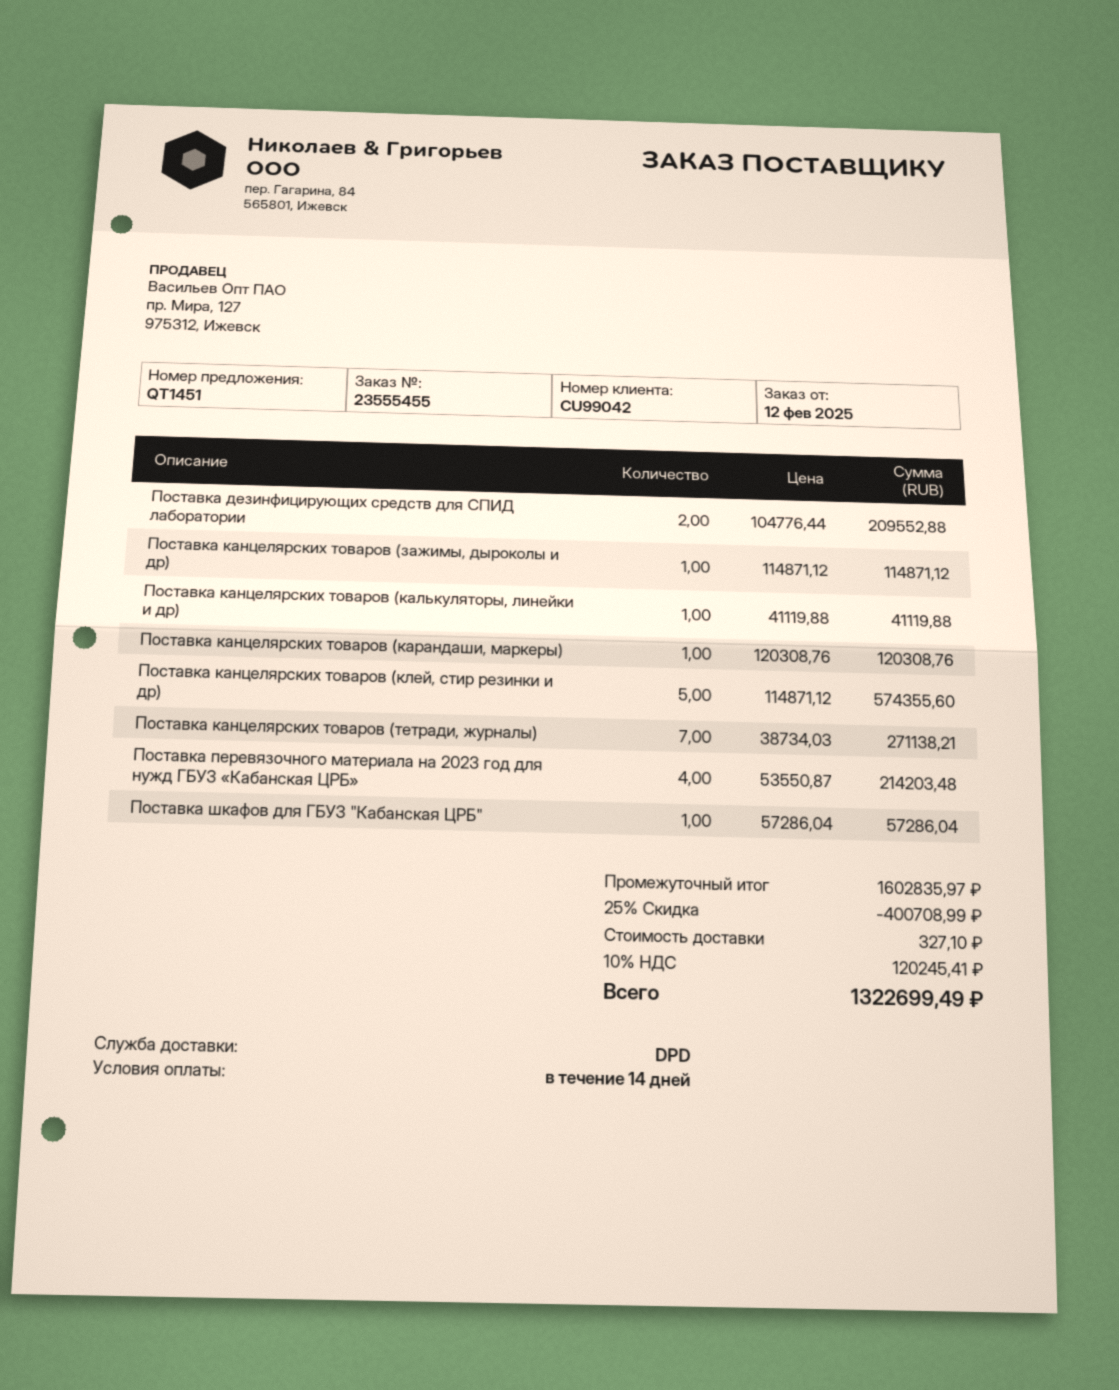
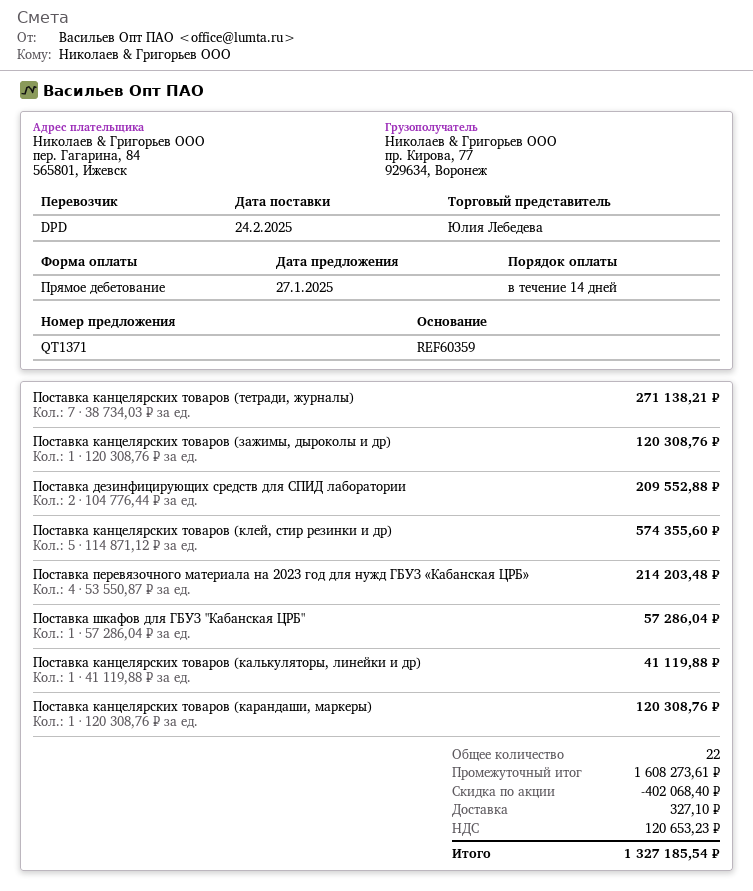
quote number: QT1451 -> QT1371
Поставка канцелярских товаров (зажимы, дыроколы и др): 1 x 114871.12 = 114871.12 -> 1 x 120308.76 = 120308.76
subtotal: 1602835.97 -> 1608273.61
discount: 400708.99 -> 402068.40
tax: 120245.41 -> 120653.23
total: 1322699.49 -> 1327185.54

